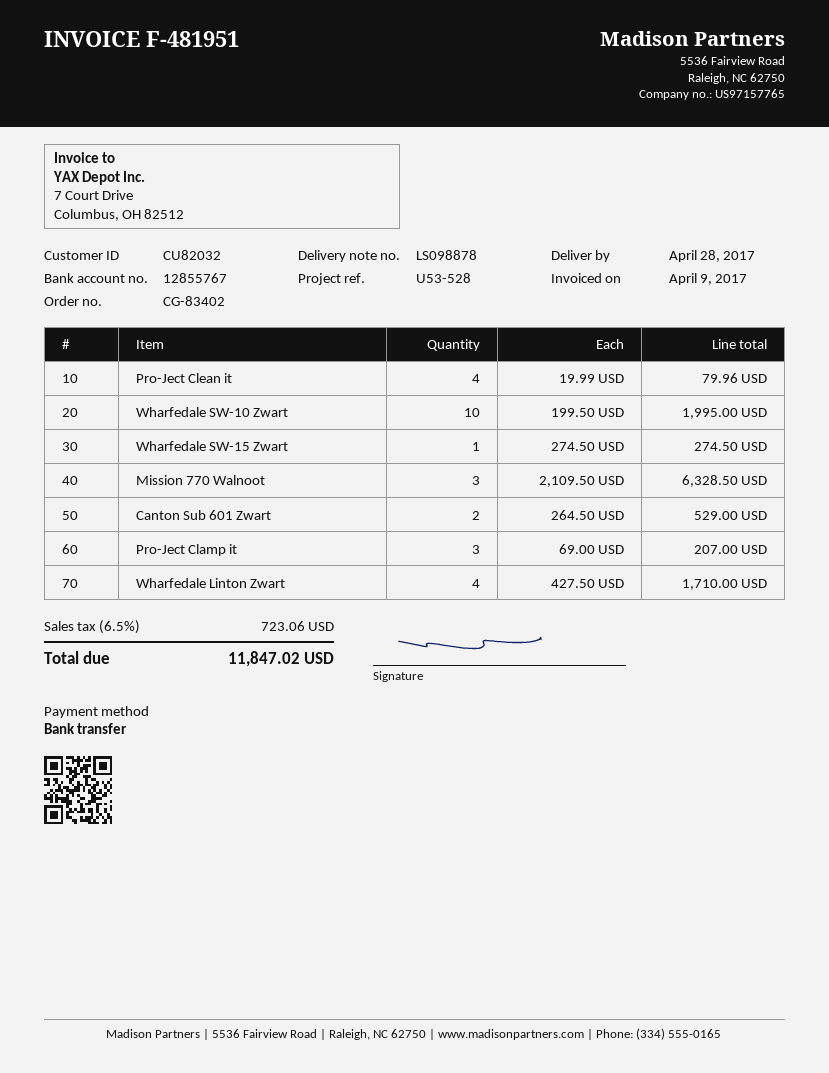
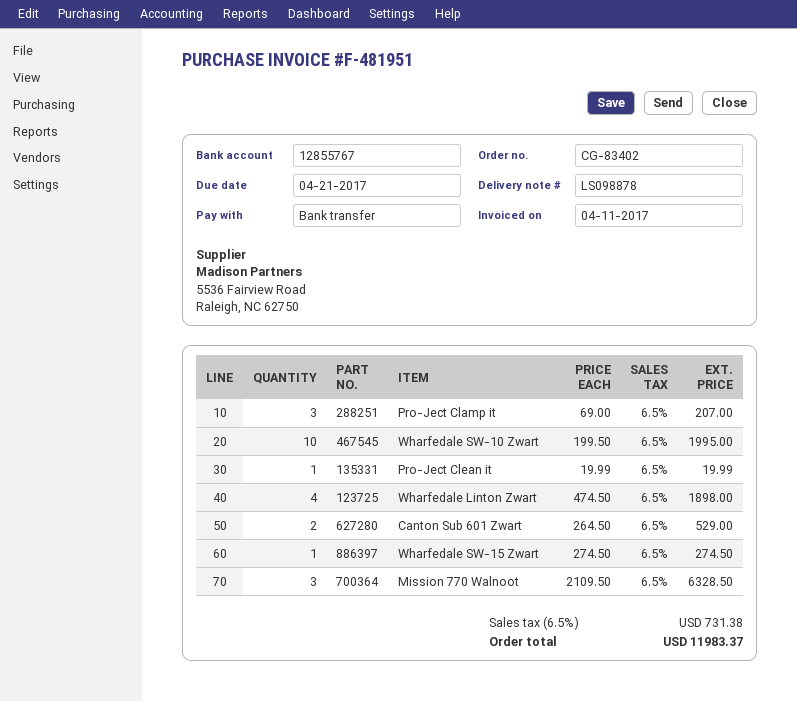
invoice date: 2017-04-09 -> 2017-04-11
Pro-Ject Clean it: 4 x 19.99 = 79.96 -> 1 x 19.99 = 19.99
Wharfedale Linton Zwart: 4 x 427.50 = 1710.00 -> 4 x 474.50 = 1898.00
tax: 6.5% = 723.06 -> 6.5% = 731.38
total: 11847.02 -> 11983.37

